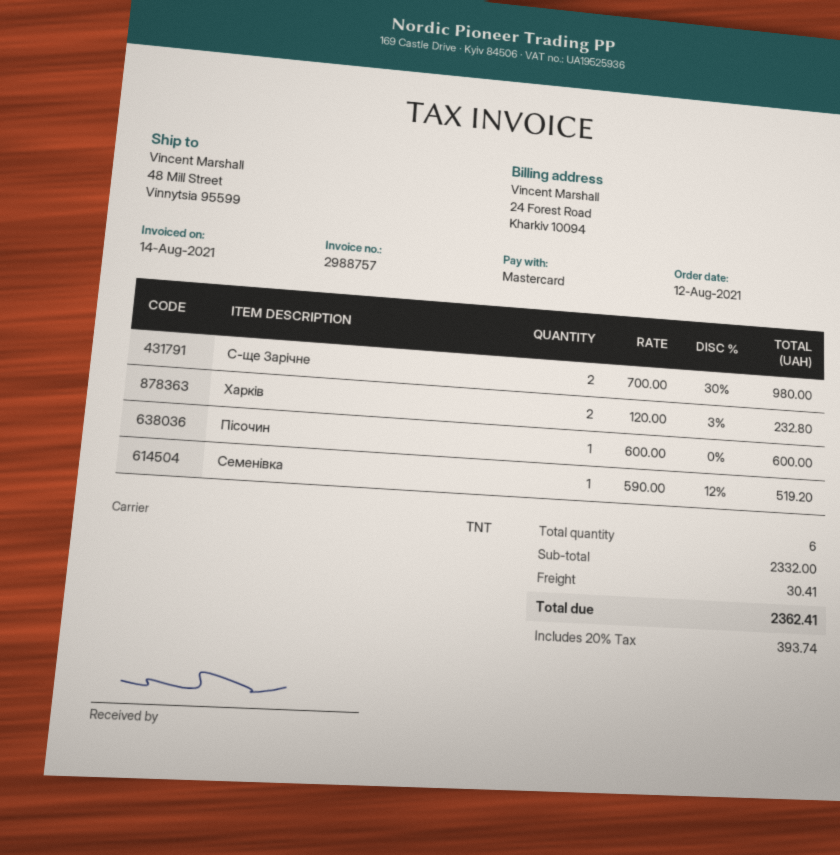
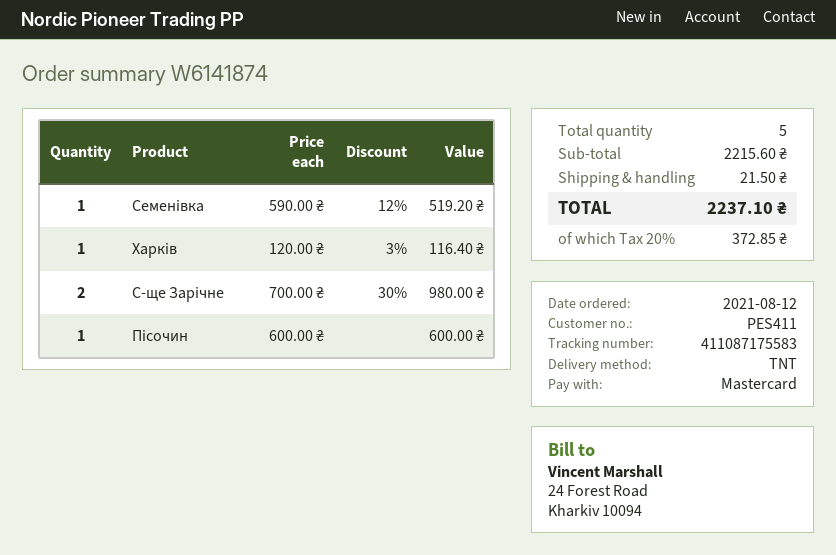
Харків: 2 x 120.00 - 3% = 232.80 -> 1 x 120.00 - 3% = 116.40
total quantity: 6 -> 5
subtotal: 2332.00 -> 2215.60
shipping: 30.41 -> 21.50
tax: 20% = 393.74 -> 20% = 372.85
total: 2362.41 -> 2237.10

